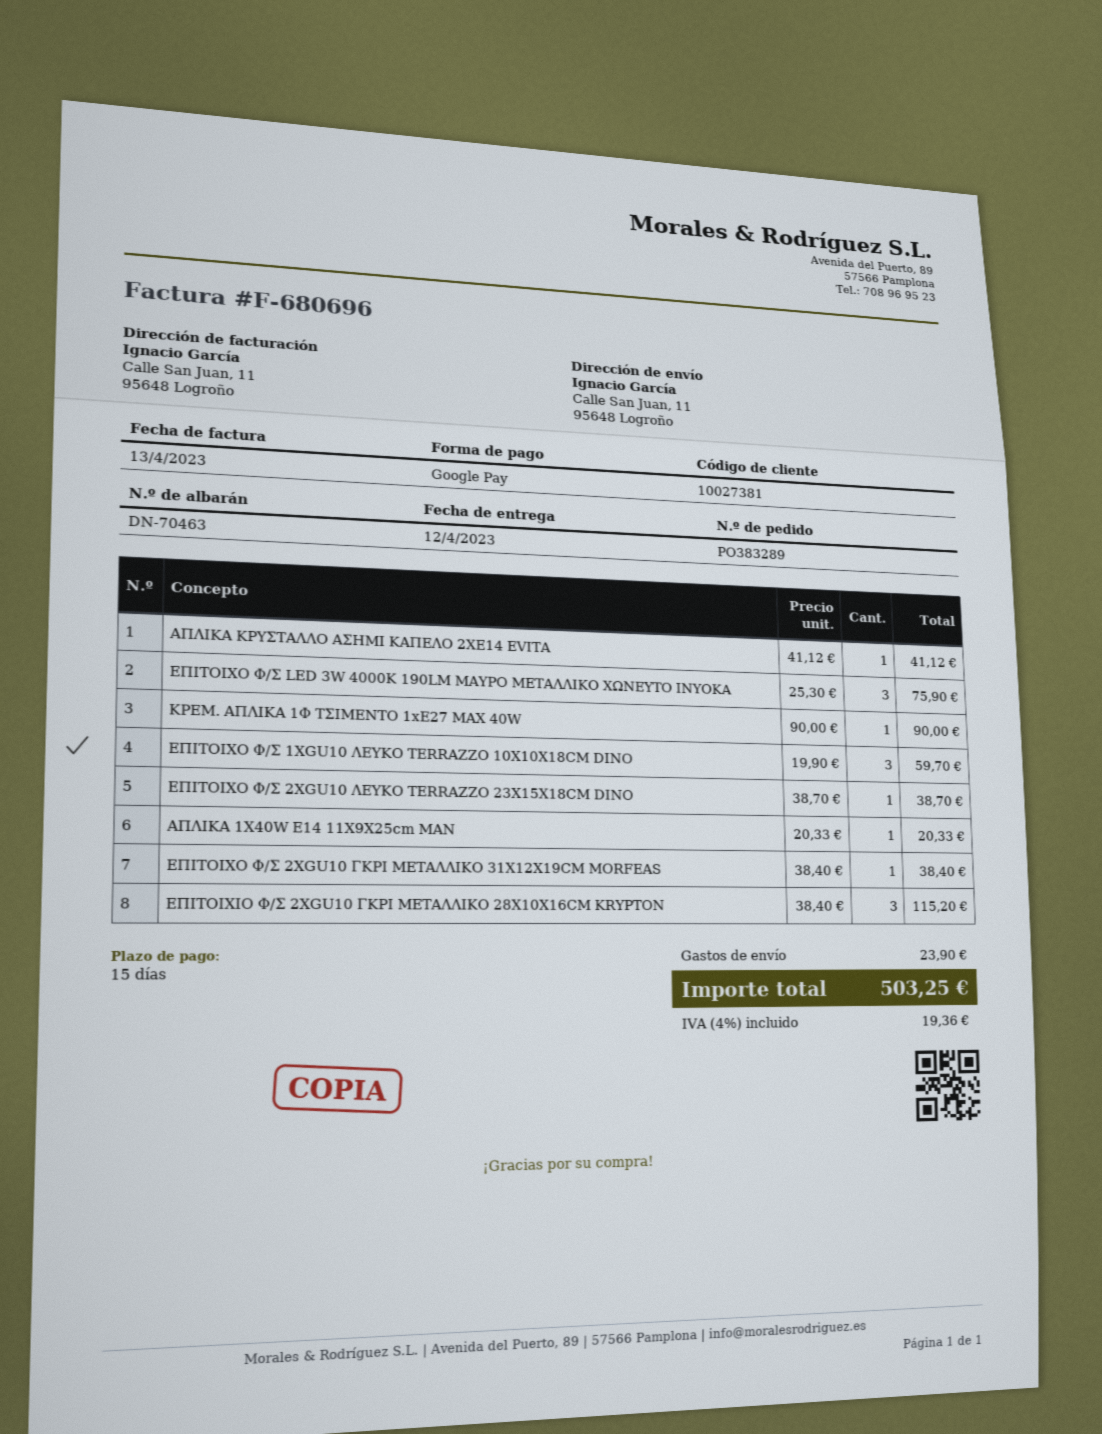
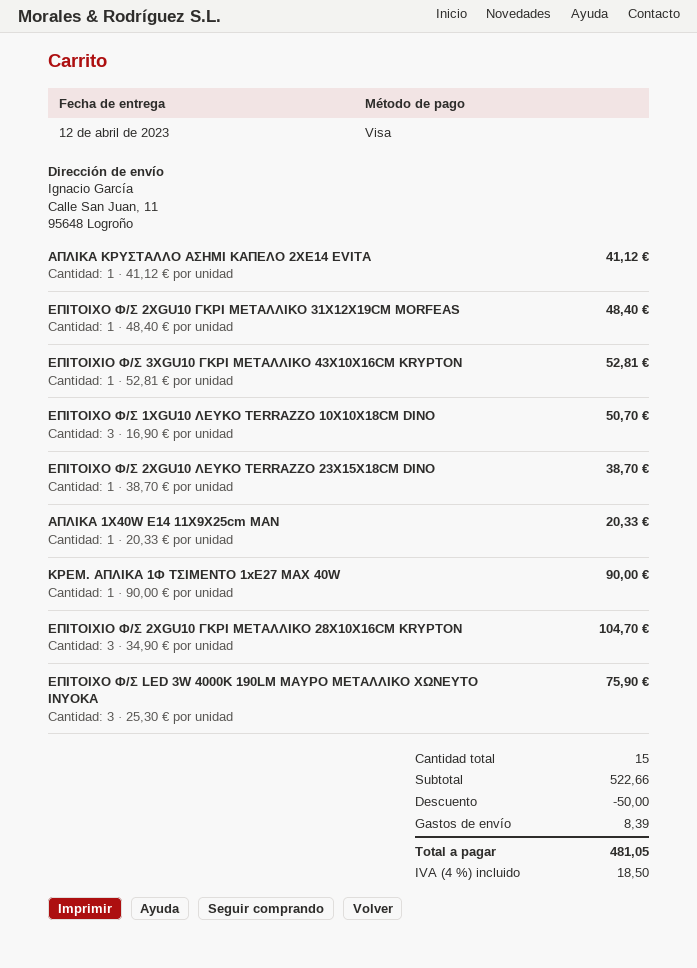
payment method: Google Pay -> Visa
ΕΠΙΤΟΙΧΟ Φ/Σ 1ΧGU10 ΛΕΥΚΟ TERRAZZO 10X10X18CM DINO: 3 x 19.90 = 59.70 -> 3 x 16.90 = 50.70
ΕΠΙΤΟΙΧΟ Φ/Σ 2ΧGU10 ΓΚΡΙ ΜΕΤΑΛΛΙΚΟ 31X12X19CM MORFEAS: 1 x 38.40 = 38.40 -> 1 x 48.40 = 48.40
ΕΠΙΤΟΙΧΙΟ Φ/Σ 2ΧGU10 ΓΚΡΙ ΜΕΤΑΛΛΙΚΟ 28Χ10Χ16CM KRYPTON: 3 x 38.40 = 115.20 -> 3 x 34.90 = 104.70
ΕΠΙΤΟΙΧΙΟ Φ/Σ 3ΧGU10 ΓΚΡΙ ΜΕΤΑΛΛΙΚΟ 43Χ10Χ16CM KRYPTON: none -> 1 x 52.81 = 52.81
discount: none -> 50.00
shipping: 23.90 -> 8.39
tax: 4% = 19.36 -> 4% = 18.50
total: 503.25 -> 481.05

